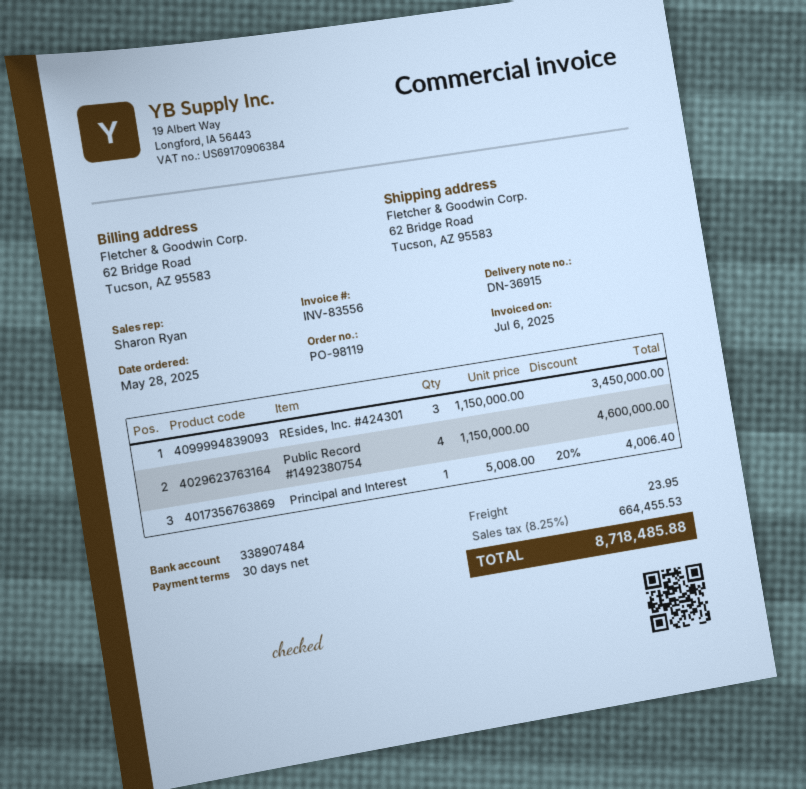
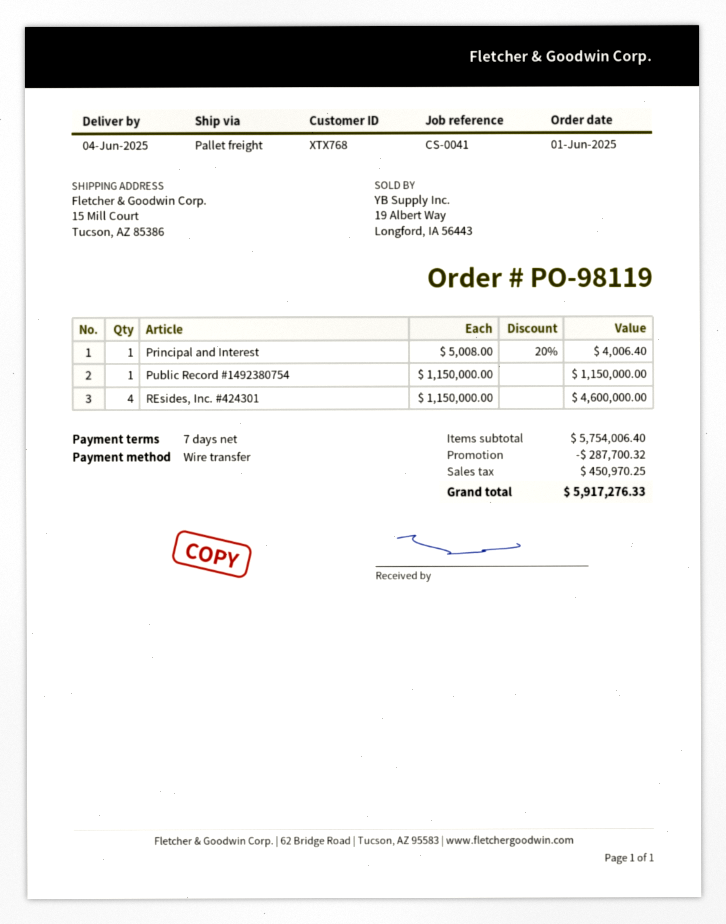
order date: 2025-05-28 -> 2025-06-01
payment terms: 30 days -> 7 days
ship to: 62 Bridge Road, Tucson, AZ 95583 -> 15 Mill Court, Tucson, AZ 85386
REsides, Inc. #424301: 3 x 1150000.00 = 3450000.00 -> 4 x 1150000.00 = 4600000.00
Public Record #1492380754: 4 x 1150000.00 = 4600000.00 -> 1 x 1150000.00 = 1150000.00
discount: none -> 287700.32
shipping: 23.95 -> none
tax: 664455.53 -> 450970.25
total: 8718485.88 -> 5917276.33

